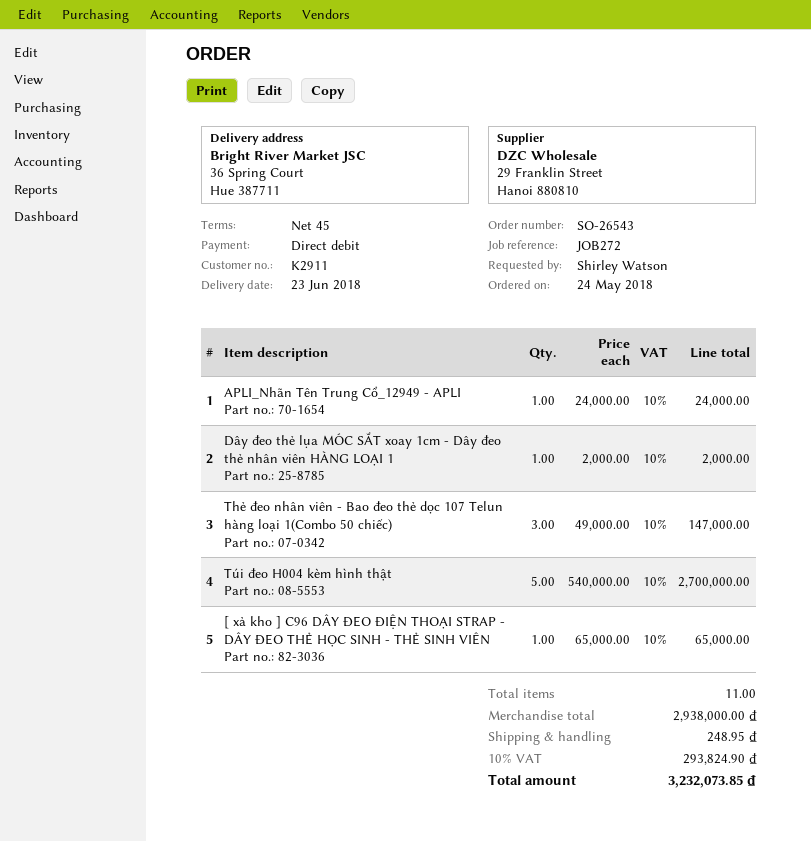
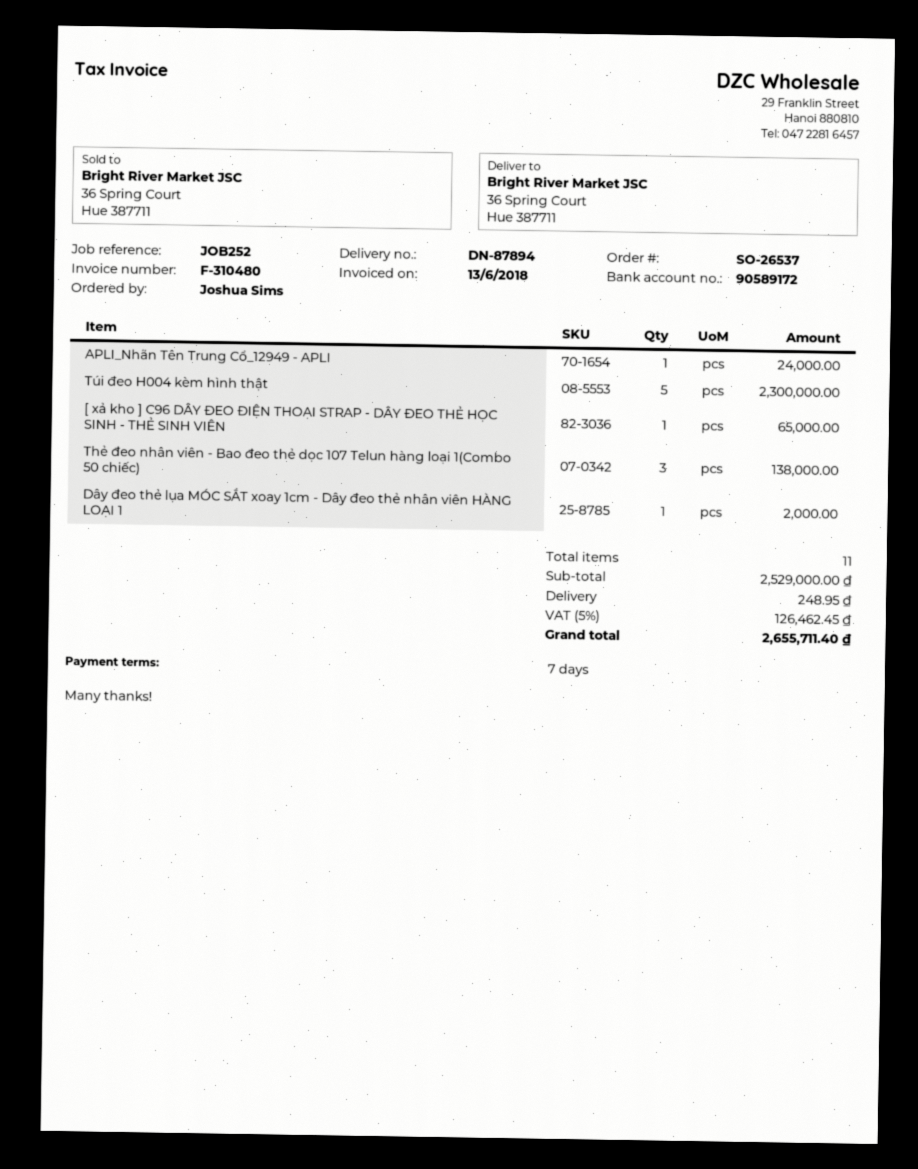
order number: SO-26543 -> SO-26537
payment terms: 45 days -> 7 days
reference: JOB272 -> JOB252
ordered by: Shirley Watson -> Joshua Sims
Thẻ đeo nhân viên - Bao đeo thẻ dọc 107 Telun hàng loại 1(Combo 50 chiếc): 3 for 147000.00 -> 3 for 138000.00
Túi đeo H004 kèm hình thật: 5 for 2700000.00 -> 5 for 2300000.00
subtotal: 2938000.00 -> 2529000.00
tax: 10% = 293824.90 -> 5% = 126462.45
total: 3232073.85 -> 2655711.40

